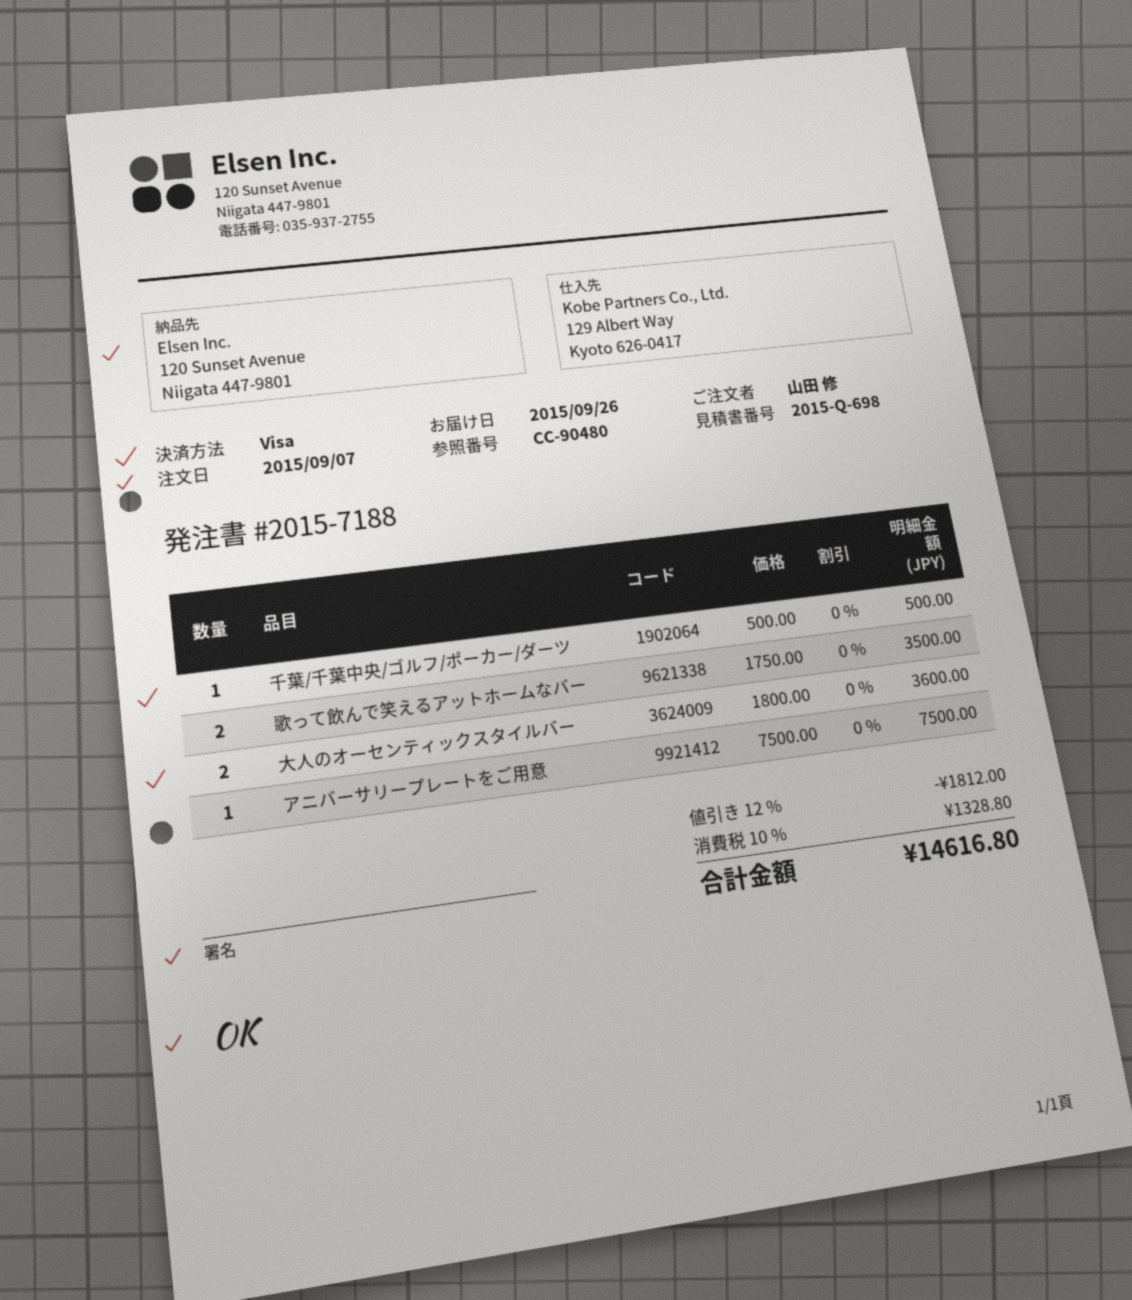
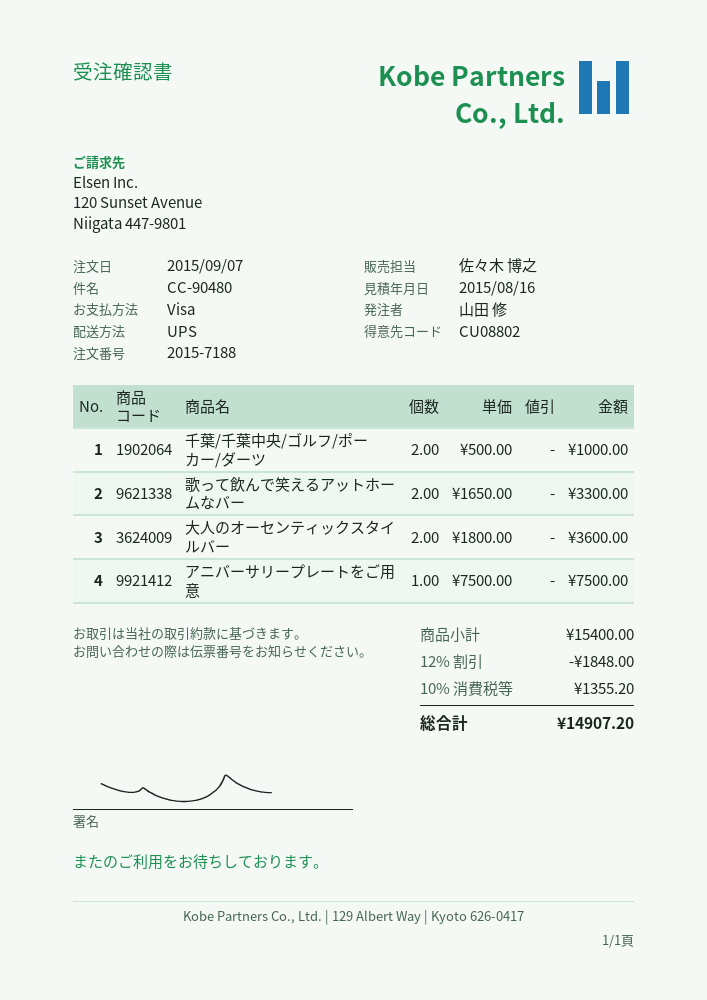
千葉/千葉中央/ゴルフ/ポーカー/ダーツ: 1 x 500.00 = 500.00 -> 2 x 500.00 = 1000.00
歌って飲んで笑えるアットホームなバー: 2 x 1750.00 = 3500.00 -> 2 x 1650.00 = 3300.00
discount: 12% = 1812.00 -> 12% = 1848.00
tax: 10% = 1328.80 -> 10% = 1355.20
total: 14616.80 -> 14907.20

